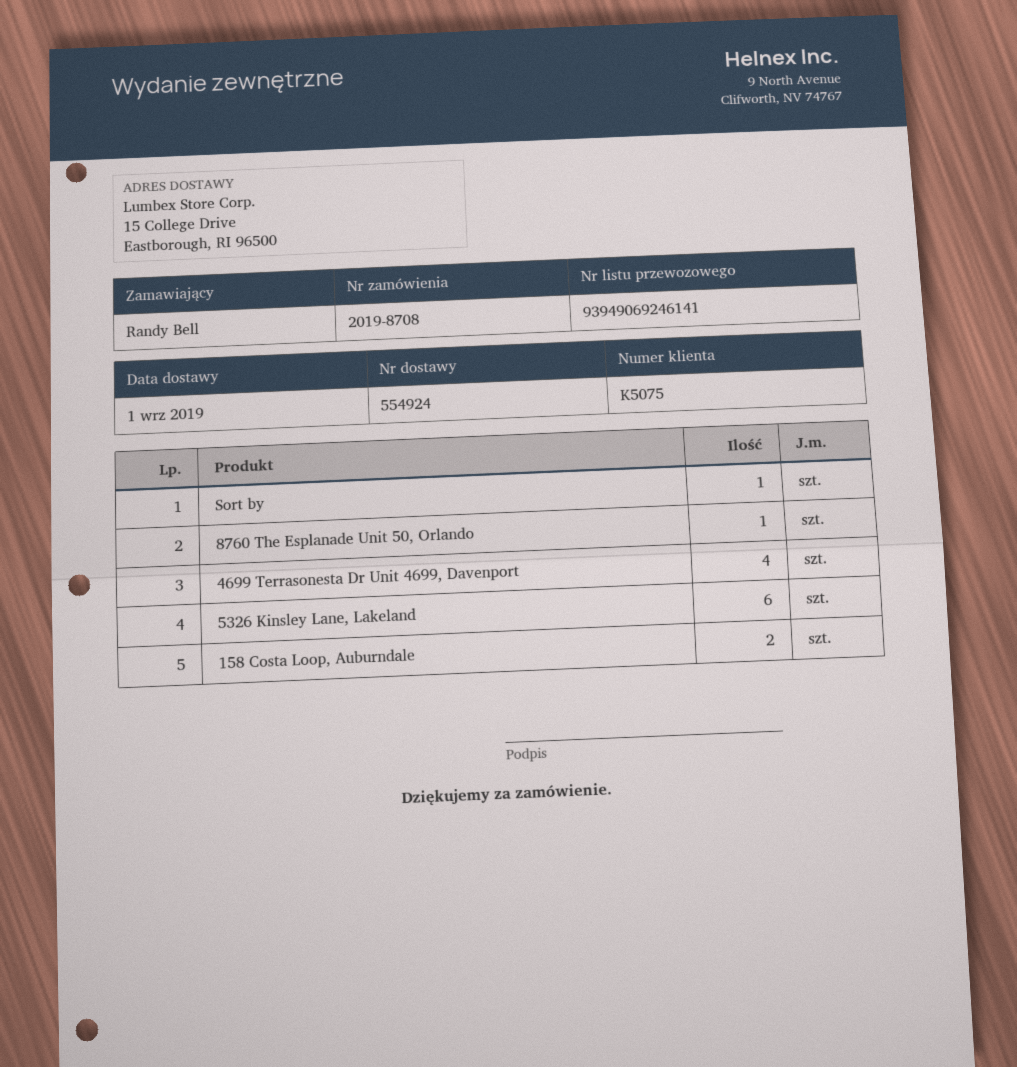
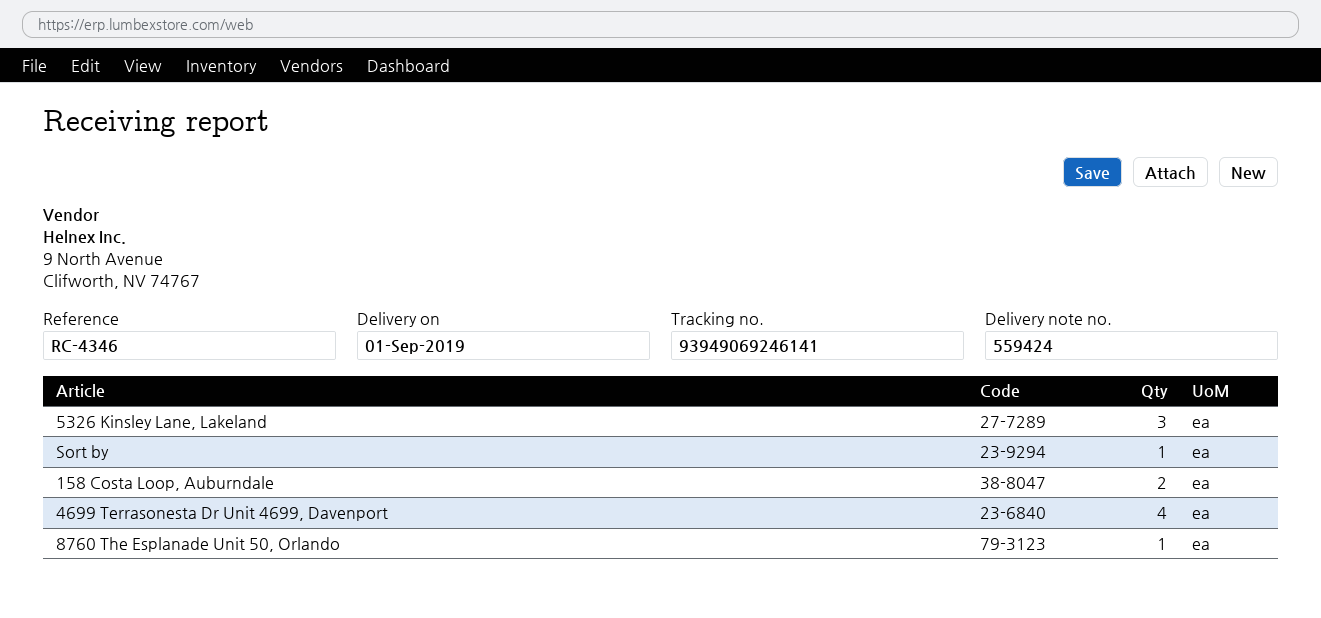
delivery note number: 554924 -> 559424
5326 Kinsley Lane, Lakeland: 6 -> 3

